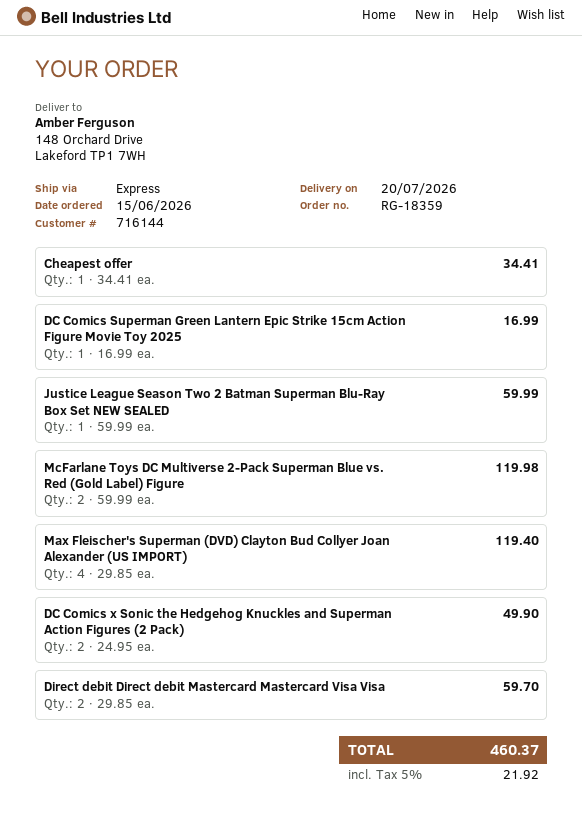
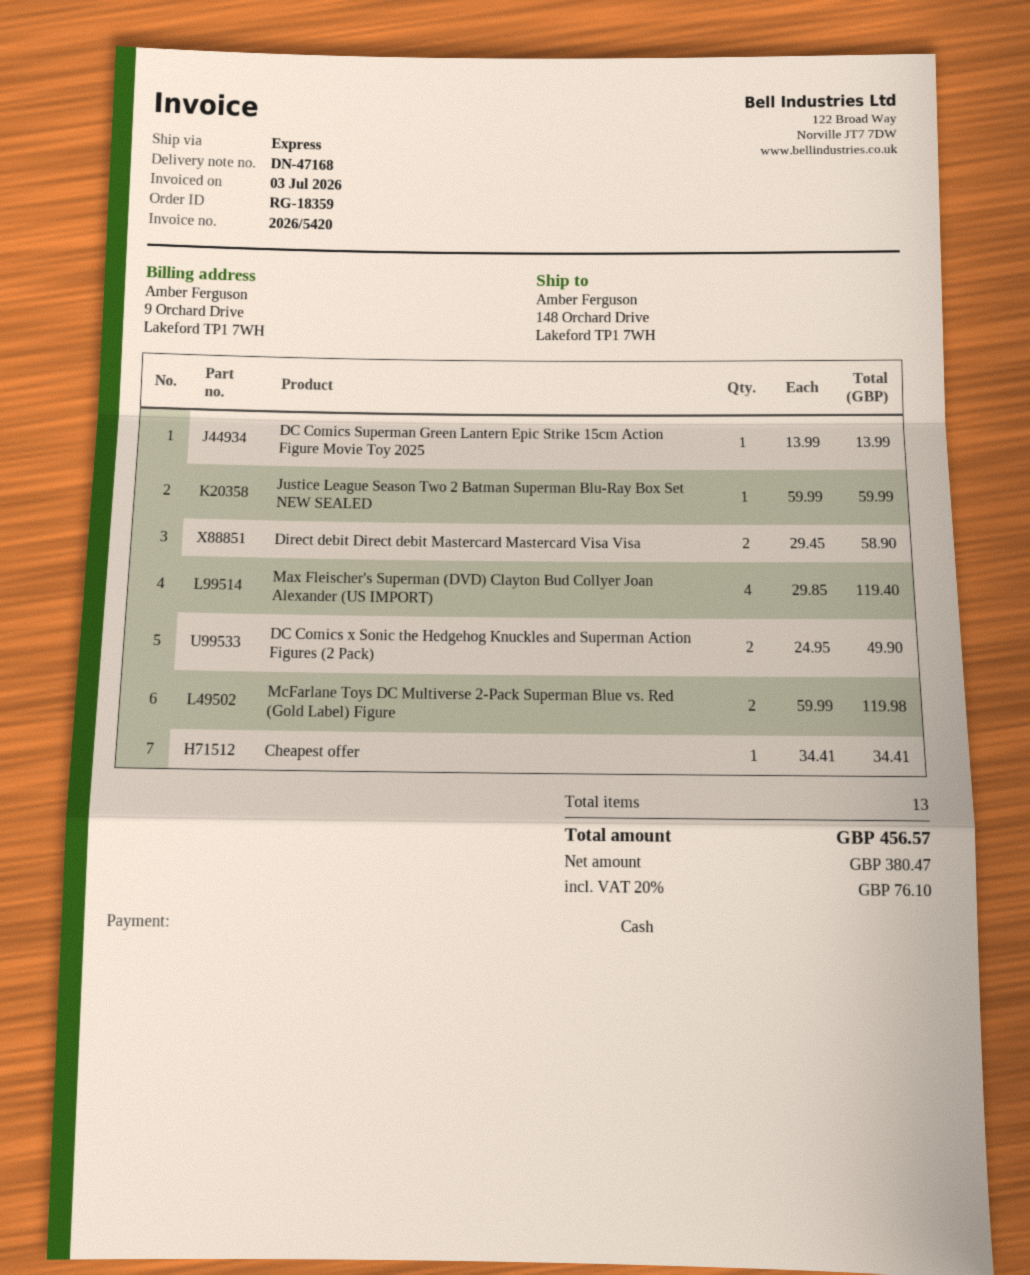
DC Comics Superman Green Lantern Epic Strike 15cm Action Figure Movie Toy 2025: 1 x 16.99 = 16.99 -> 1 x 13.99 = 13.99
Direct debit Direct debit Mastercard Mastercard Visa Visa: 2 x 29.85 = 59.70 -> 2 x 29.45 = 58.90
tax: 5% = 21.92 -> 20% = 76.10
total: 460.37 -> 456.57

